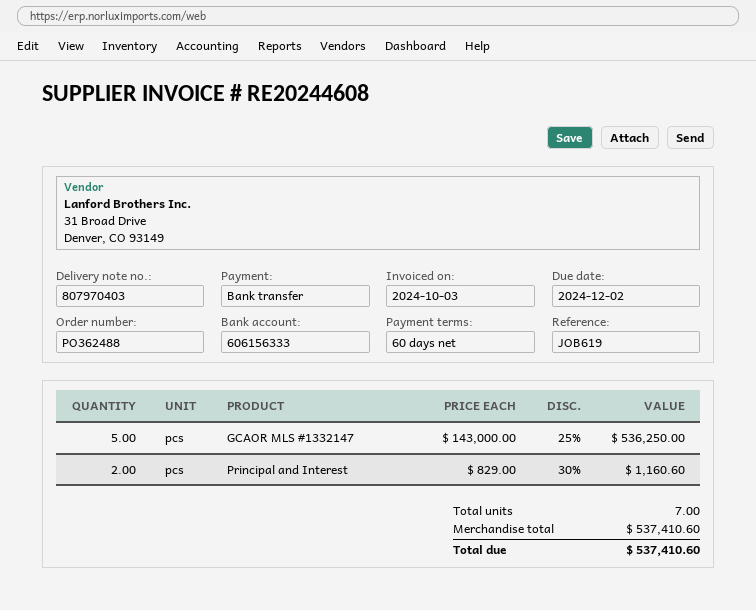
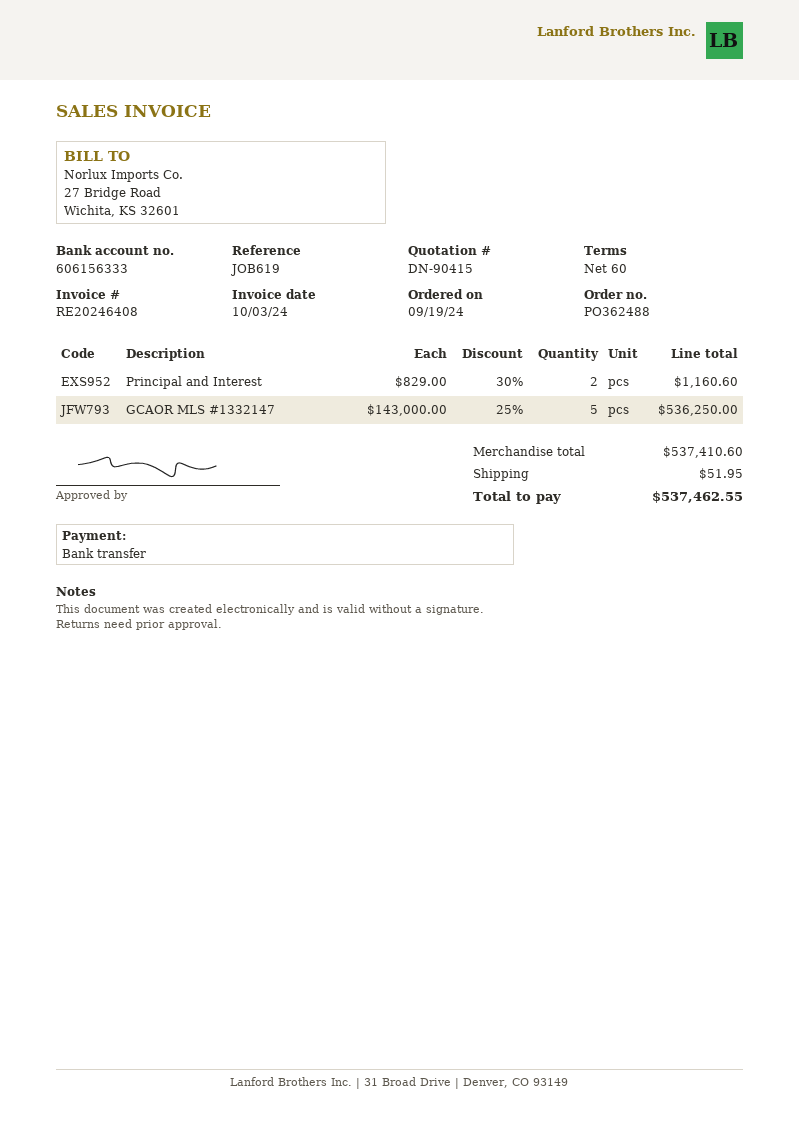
invoice number: RE20244608 -> RE20246408
shipping: none -> 51.95
total: 537410.60 -> 537462.55

